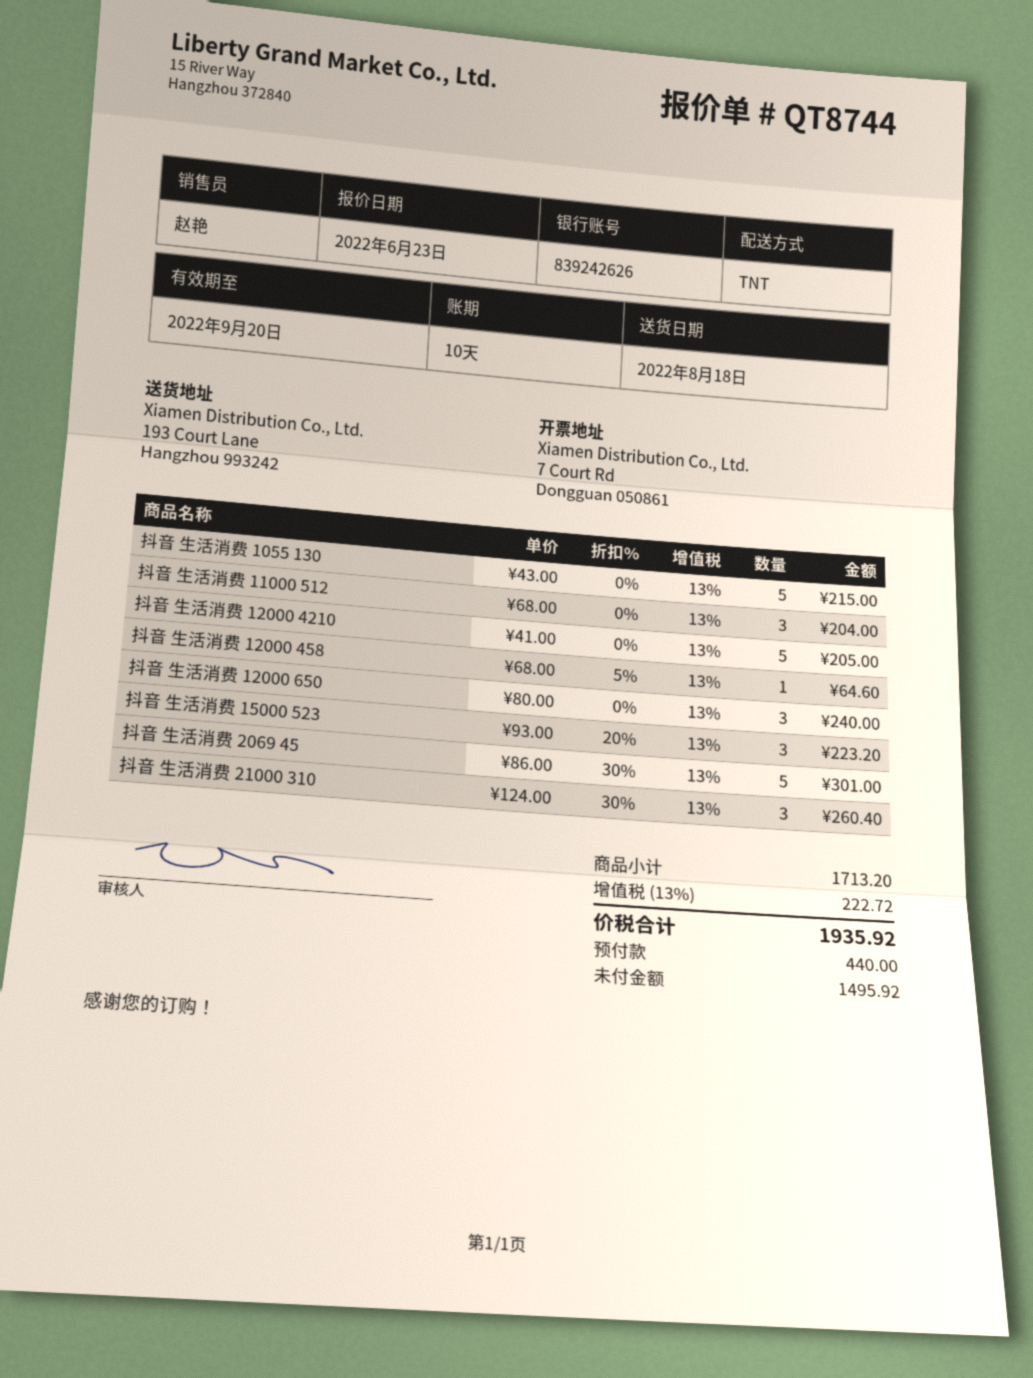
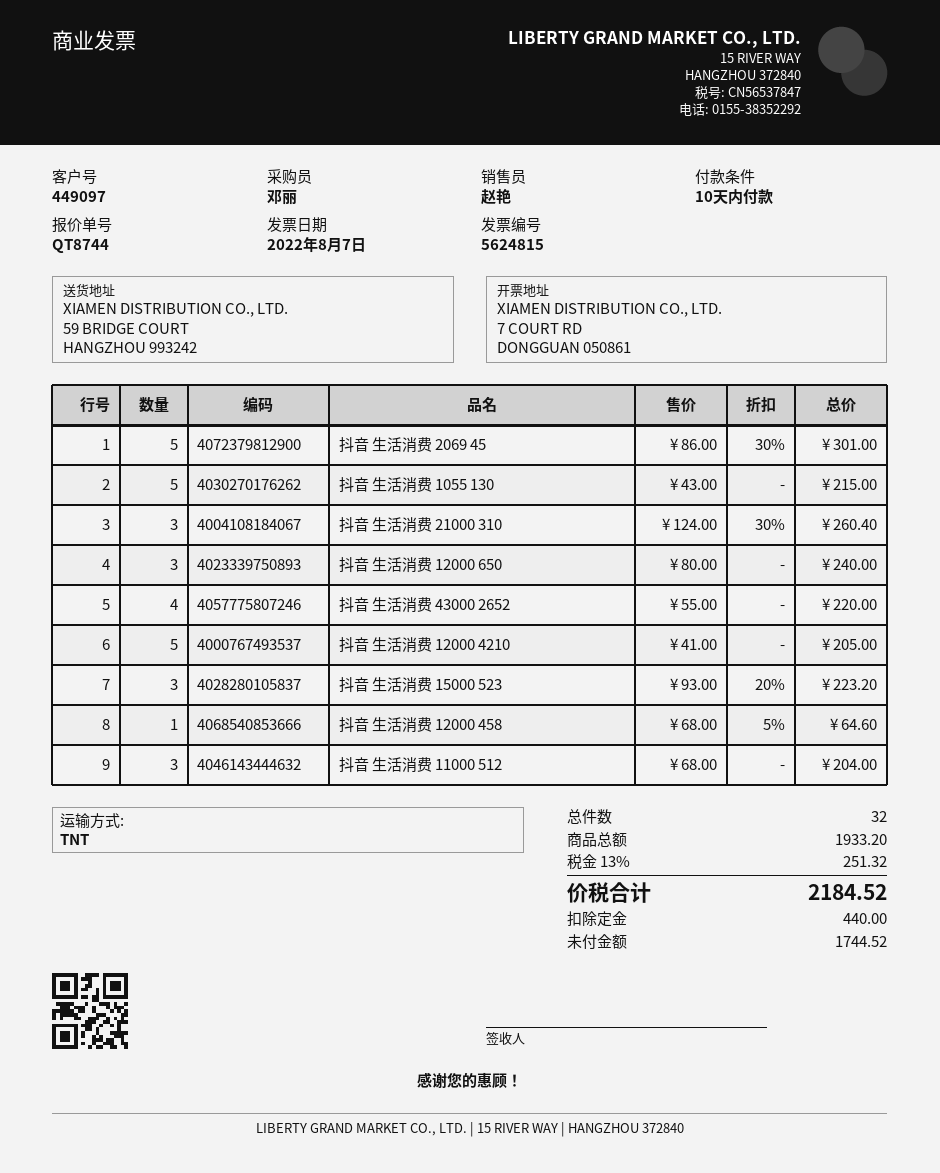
ship to: 193 Court Lane, Hangzhou 993242 -> 59 BRIDGE COURT, HANGZHOU 993242
抖音 生活消费 43000 2652: none -> 4 x 55.00 = 220.00
subtotal: 1713.20 -> 1933.20
tax: 13% = 222.72 -> 13% = 251.32
total: 1935.92 -> 2184.52
balance: 1495.92 -> 1744.52

